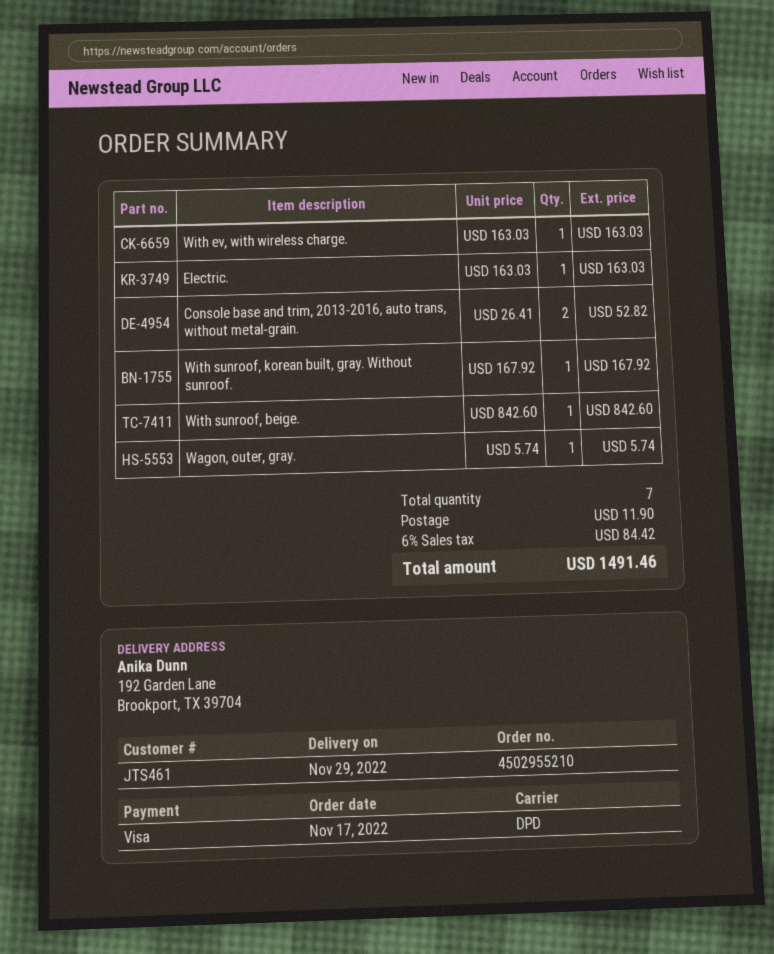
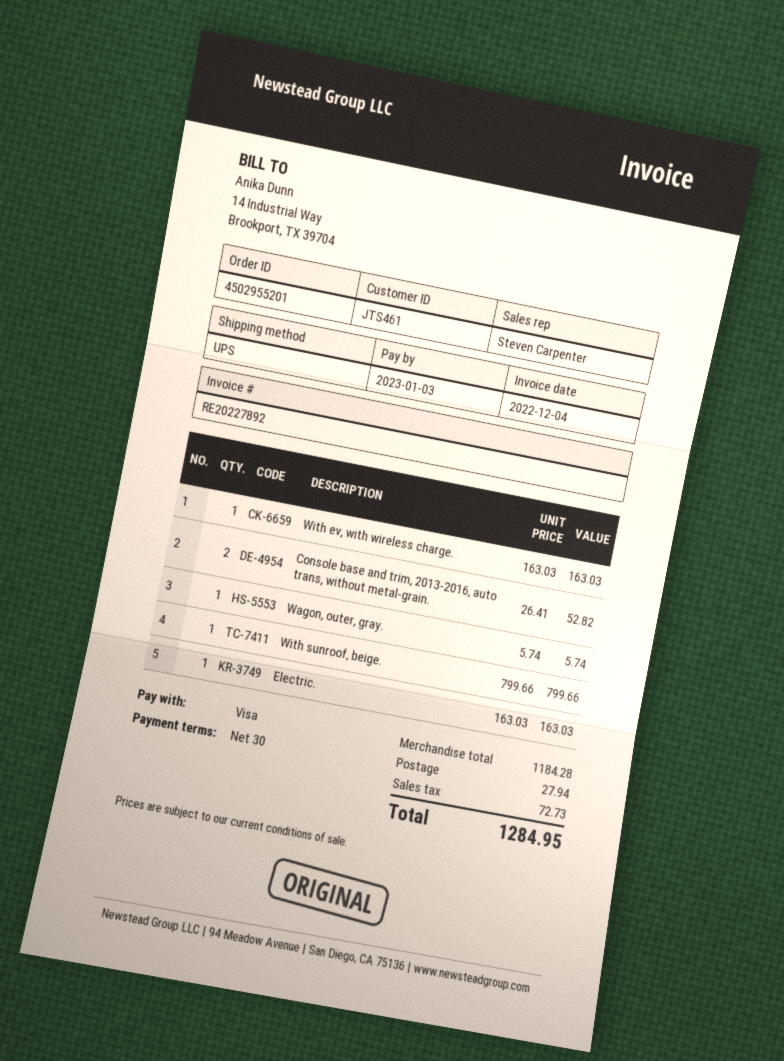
order number: 4502955210 -> 4502955201
shipping method: DPD -> UPS
With sunroof, korean built, gray. Without sunroof.: 1 x 167.92 = 167.92 -> none
With sunroof, beige.: 1 x 842.60 = 842.60 -> 1 x 799.66 = 799.66
shipping: 11.90 -> 27.94
tax: 84.42 -> 72.73
total: 1491.46 -> 1284.95

